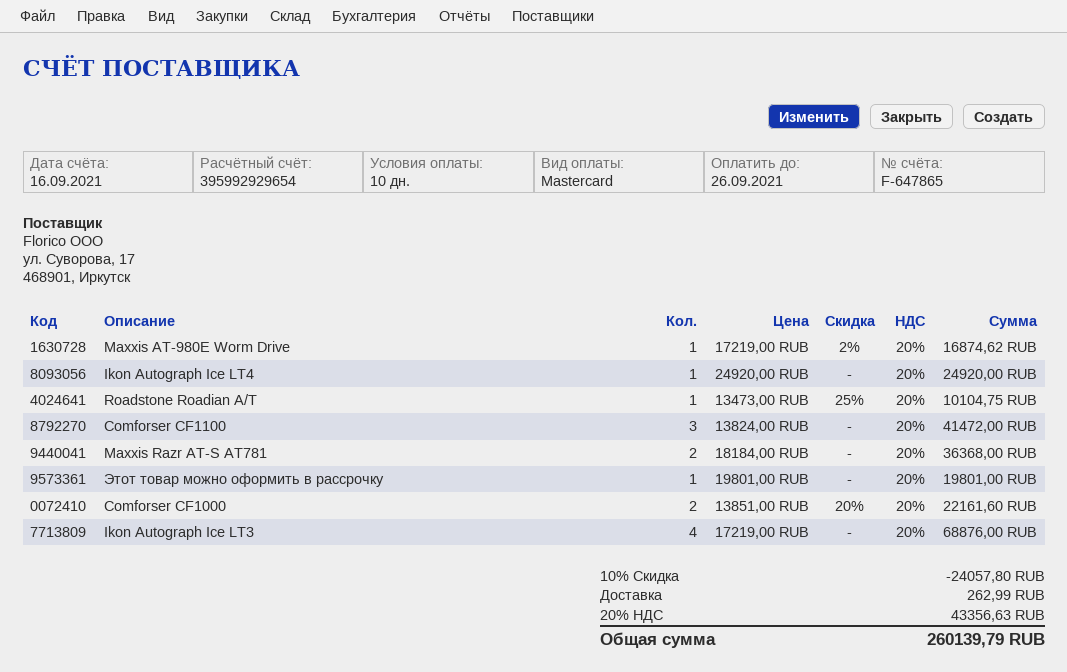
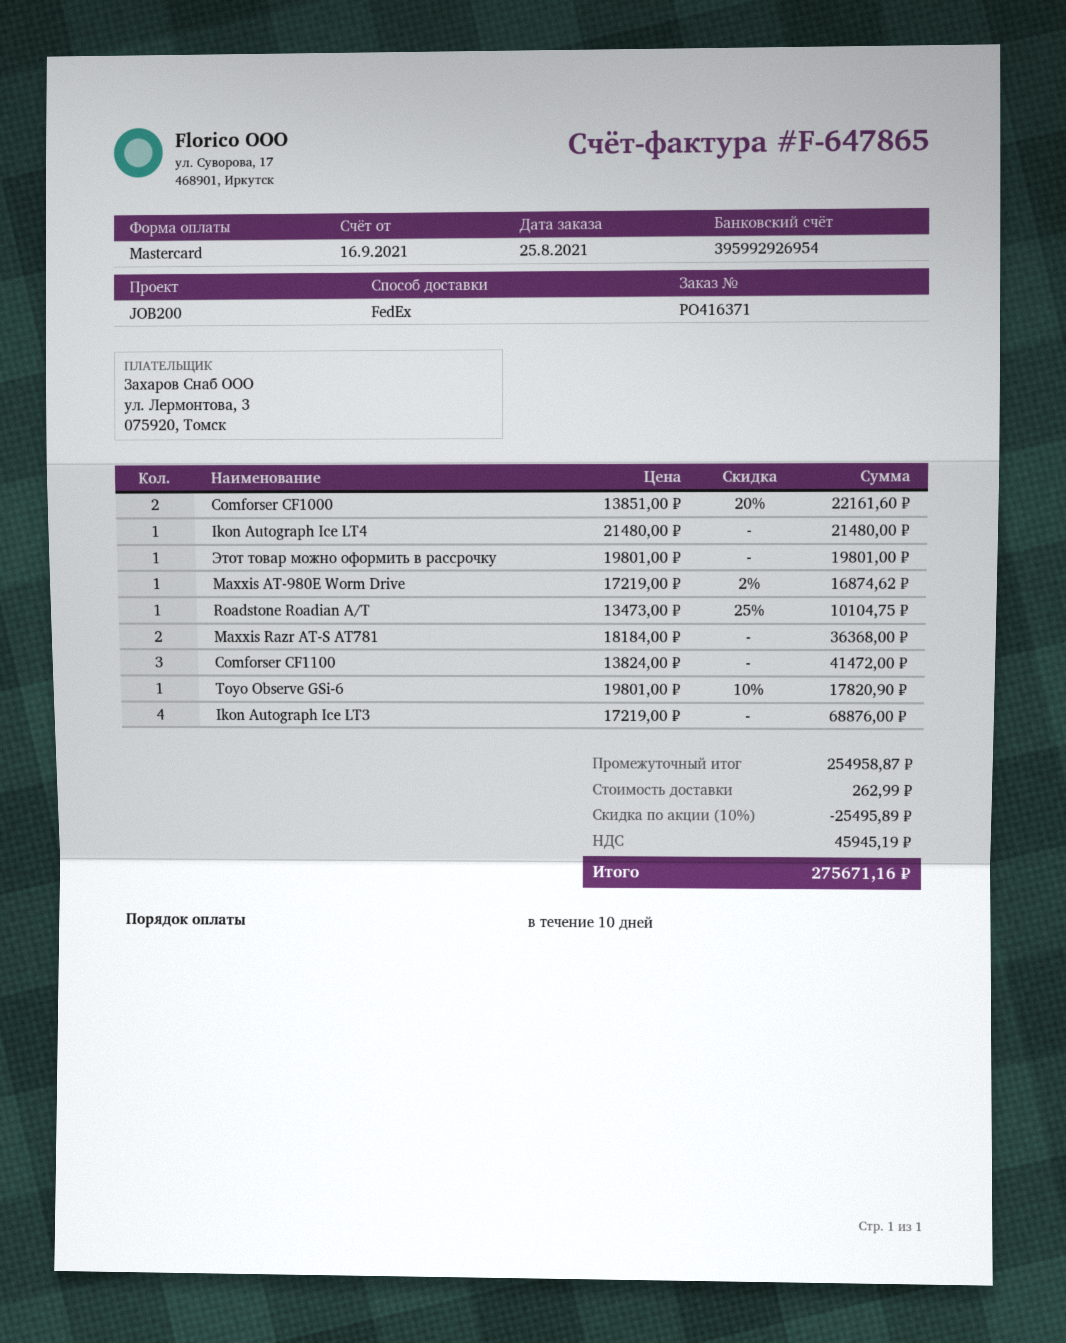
bank account: 395992929654 -> 395992926954
Ikon Autograph Ice LT4: 1 x 24920.00 = 24920.00 -> 1 x 21480.00 = 21480.00
Toyo Observe GSi-6: none -> 1 x 19801.00 - 10% = 17820.90
discount: 10% = 24057.80 -> 10% = 25495.89
tax: 43356.63 -> 45945.19
total: 260139.79 -> 275671.16

